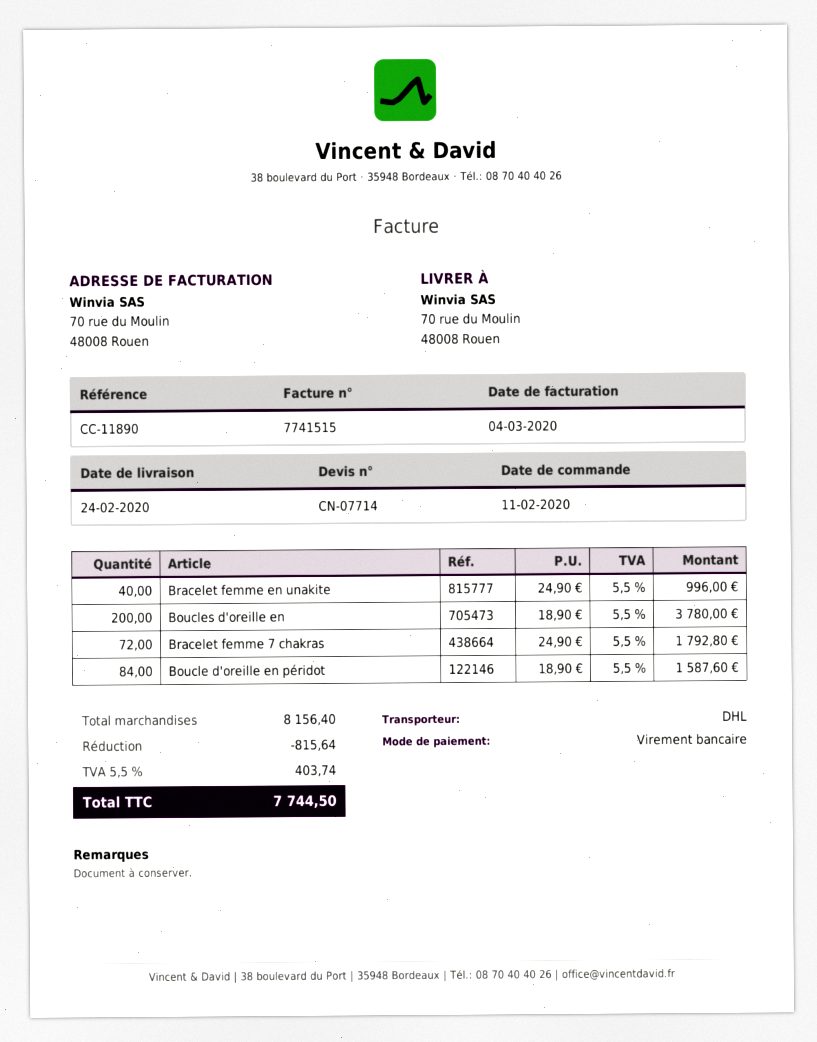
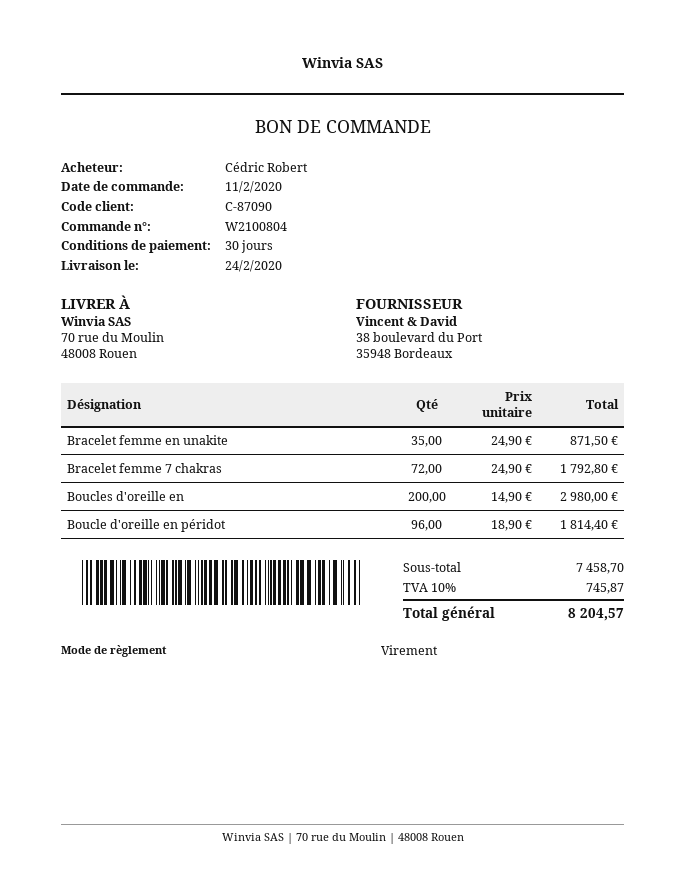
Bracelet femme en unakite: 40 x 24.90 = 996.00 -> 35 x 24.90 = 871.50
Boucles d'oreille en: 200 x 18.90 = 3780.00 -> 200 x 14.90 = 2980.00
Boucle d'oreille en péridot: 84 x 18.90 = 1587.60 -> 96 x 18.90 = 1814.40
subtotal: 8156.40 -> 7458.70
discount: 815.64 -> none
tax: 5.5% = 403.74 -> 10% = 745.87
total: 7744.50 -> 8204.57

